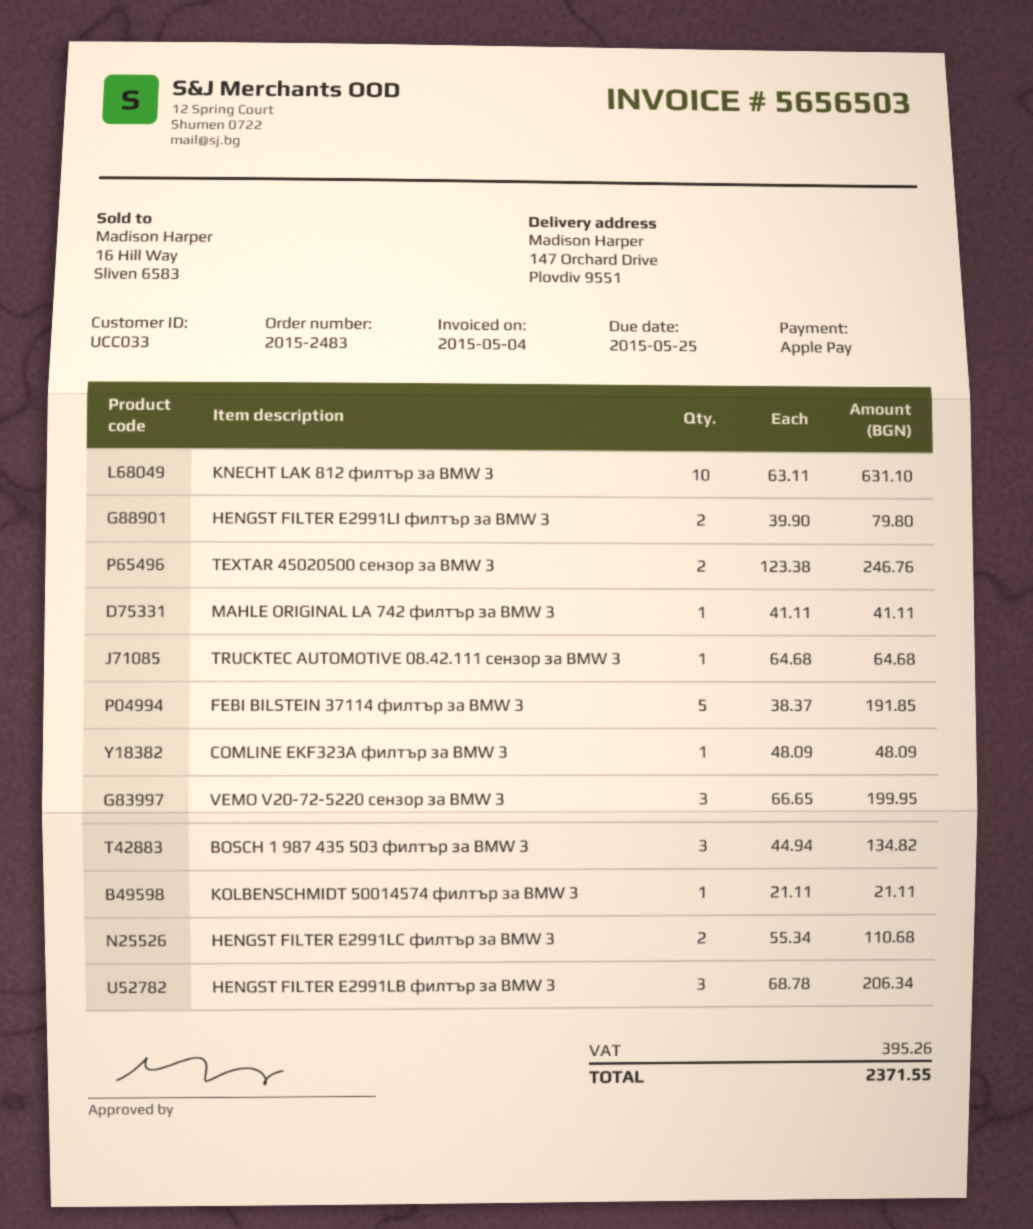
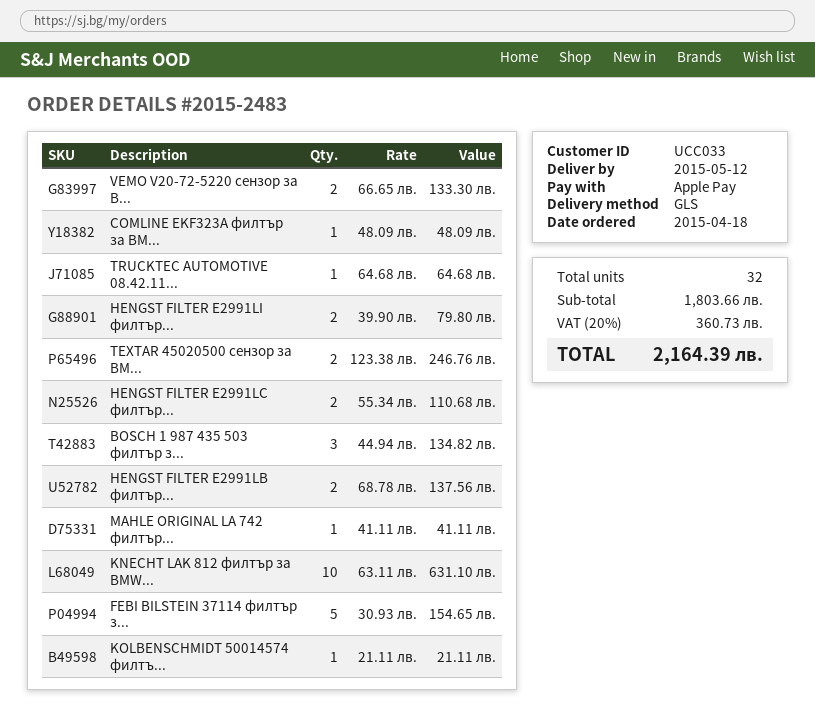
FEBI BILSTEIN 37114 филтър за BMW 3: 5 x 38.37 = 191.85 -> 5 x 30.93 = 154.65
VEMO V20-72-5220 сензор за BMW 3: 3 x 66.65 = 199.95 -> 2 x 66.65 = 133.30
HENGST FILTER E2991LB филтър за BMW 3: 3 x 68.78 = 206.34 -> 2 x 68.78 = 137.56
tax: 395.26 -> 360.73
total: 2371.55 -> 2164.39

